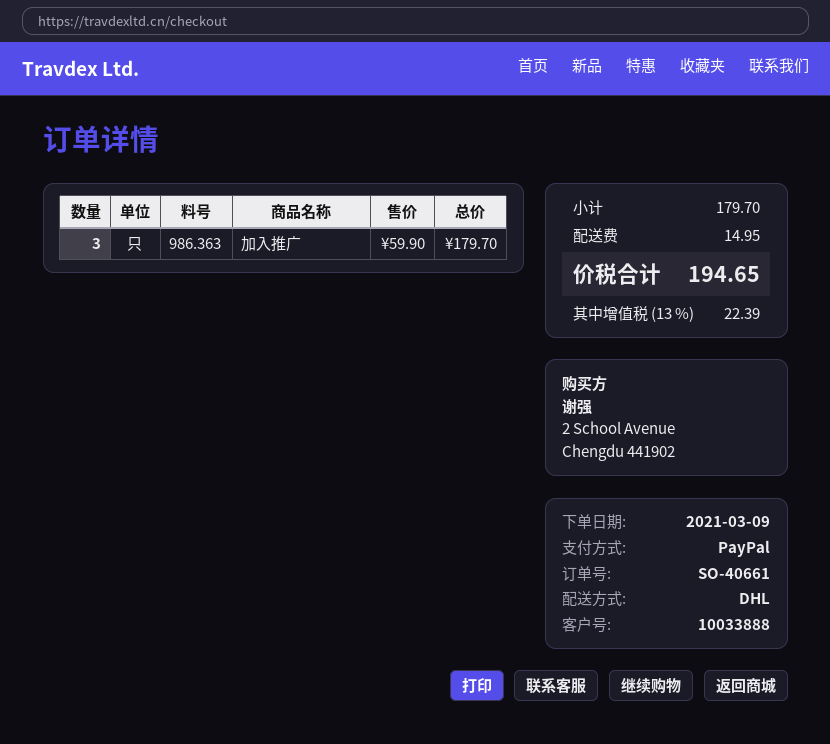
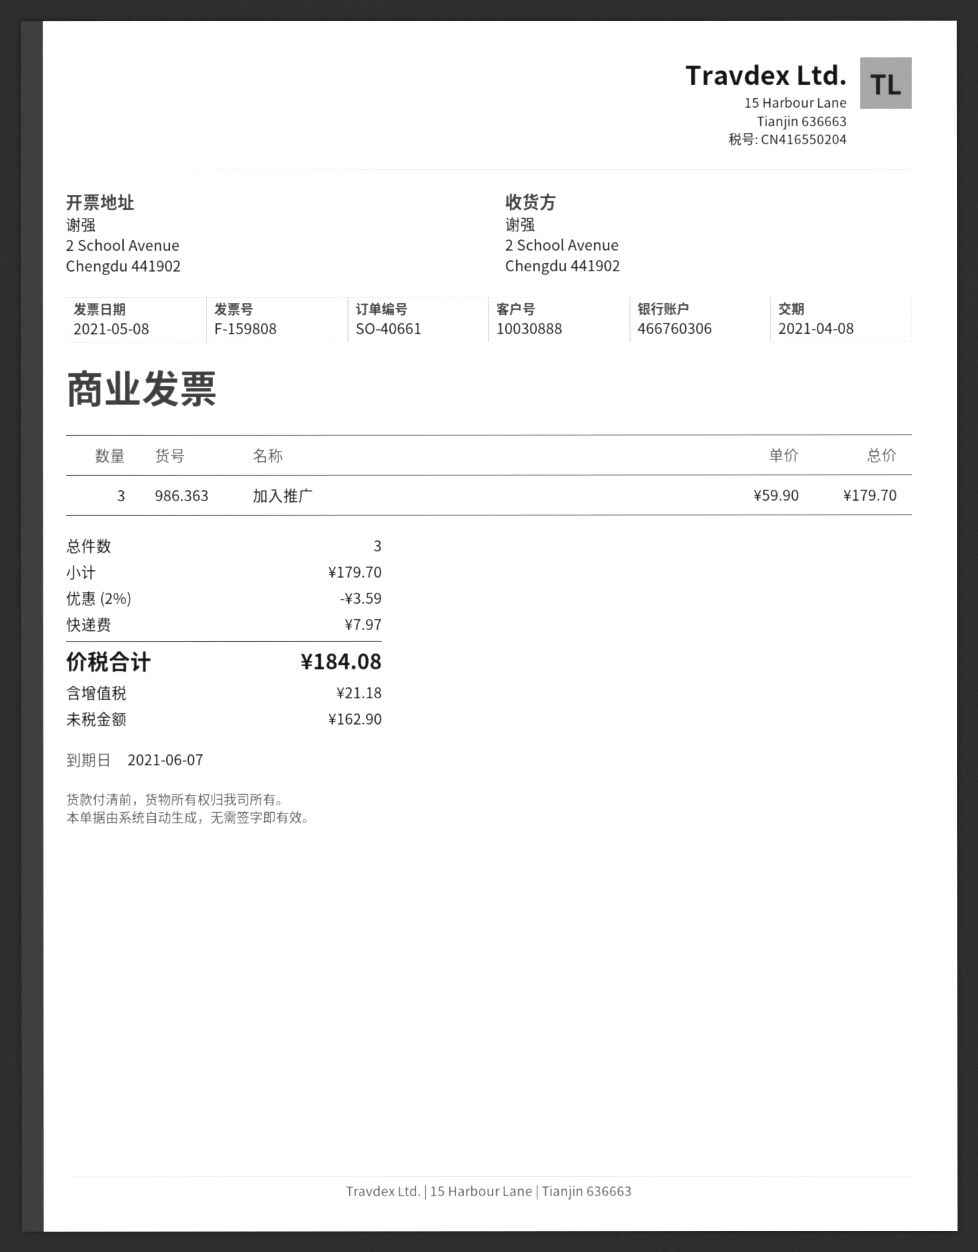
customer number: 10033888 -> 10030888
discount: none -> 2% = 3.59
shipping: 14.95 -> 7.97
tax: 22.39 -> 21.18
total: 194.65 -> 184.08

